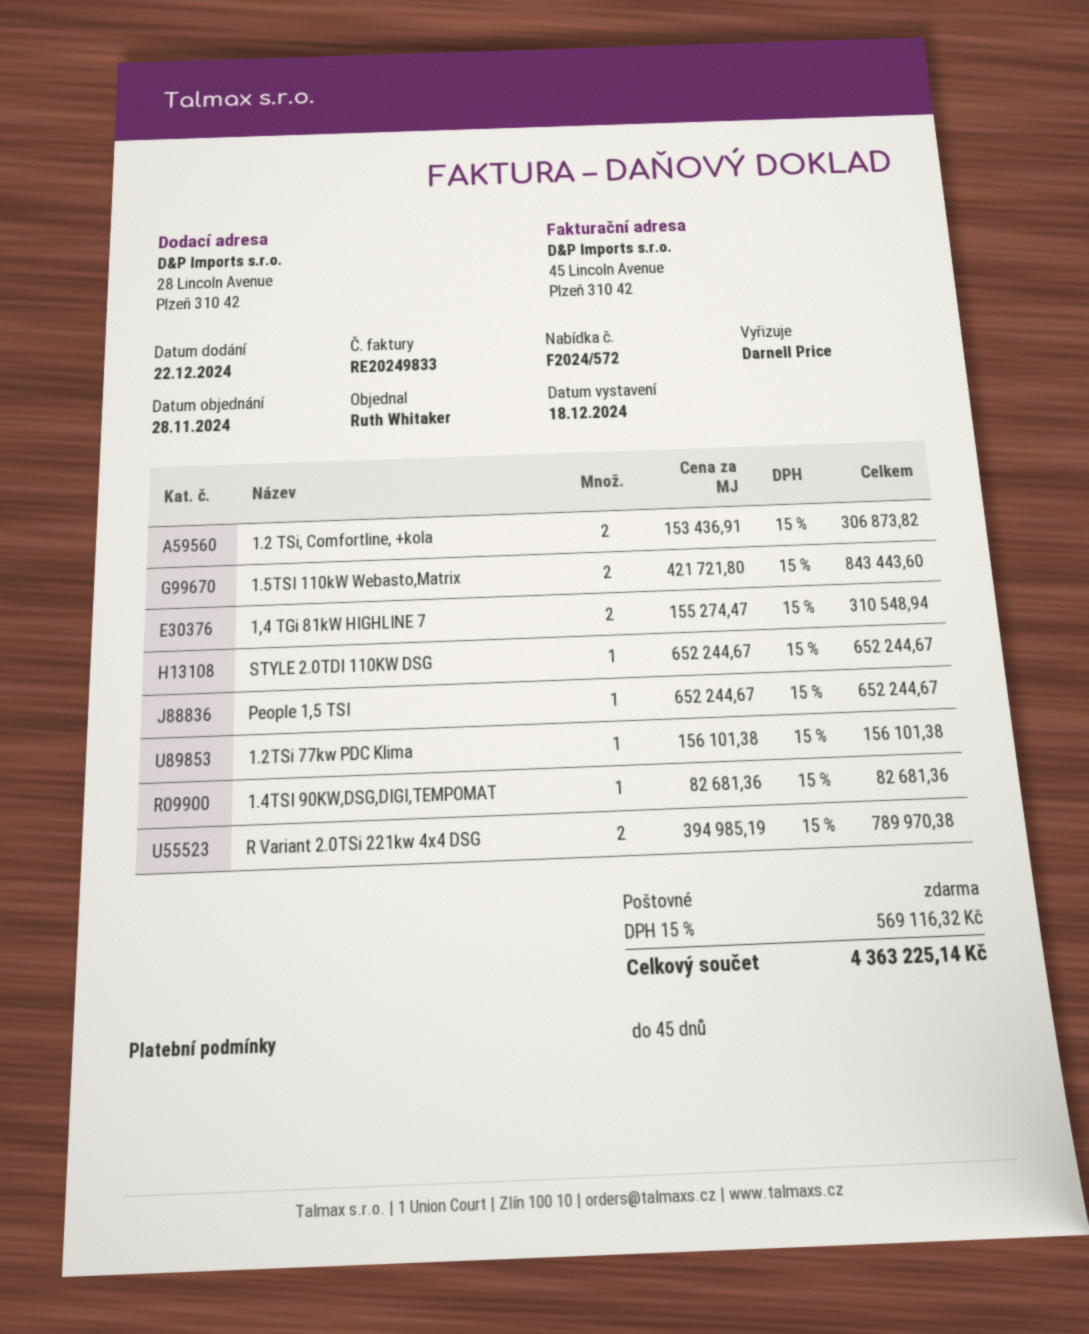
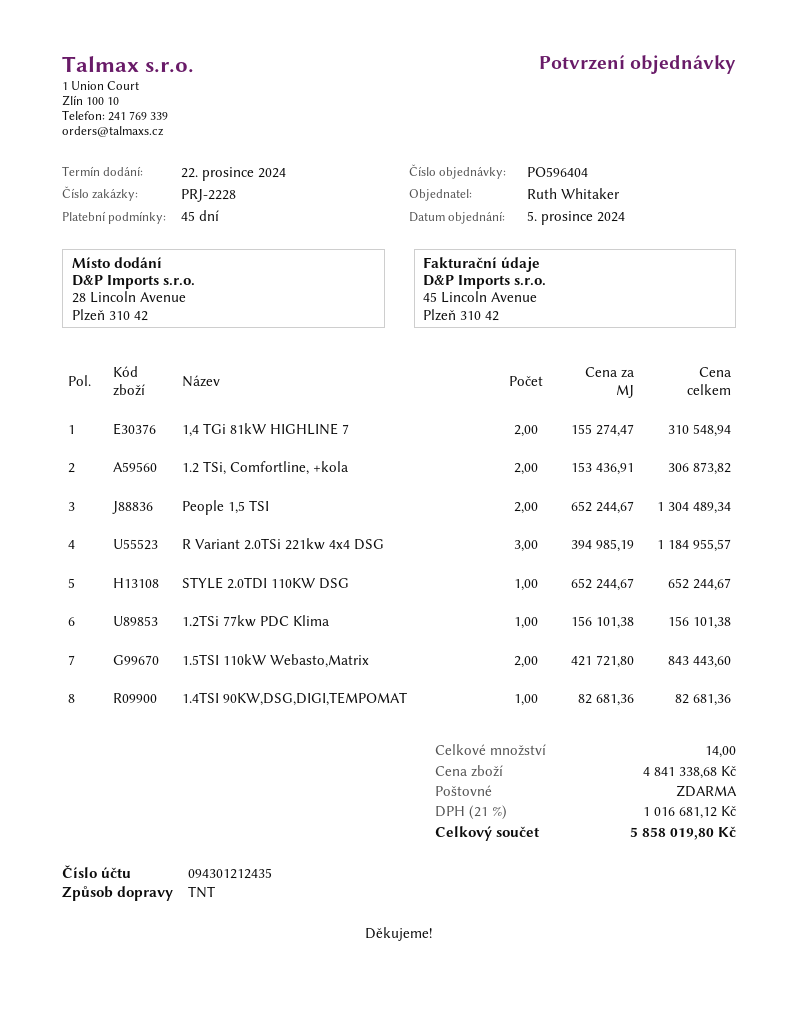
order date: 2024-11-28 -> 2024-12-05
People 1,5 TSI: 1 x 652244.67 = 652244.67 -> 2 x 652244.67 = 1304489.34
R Variant 2.0TSi 221kw 4x4 DSG: 2 x 394985.19 = 789970.38 -> 3 x 394985.19 = 1184955.57
tax: 15% = 569116.32 -> 21% = 1016681.12
total: 4363225.14 -> 5858019.80

